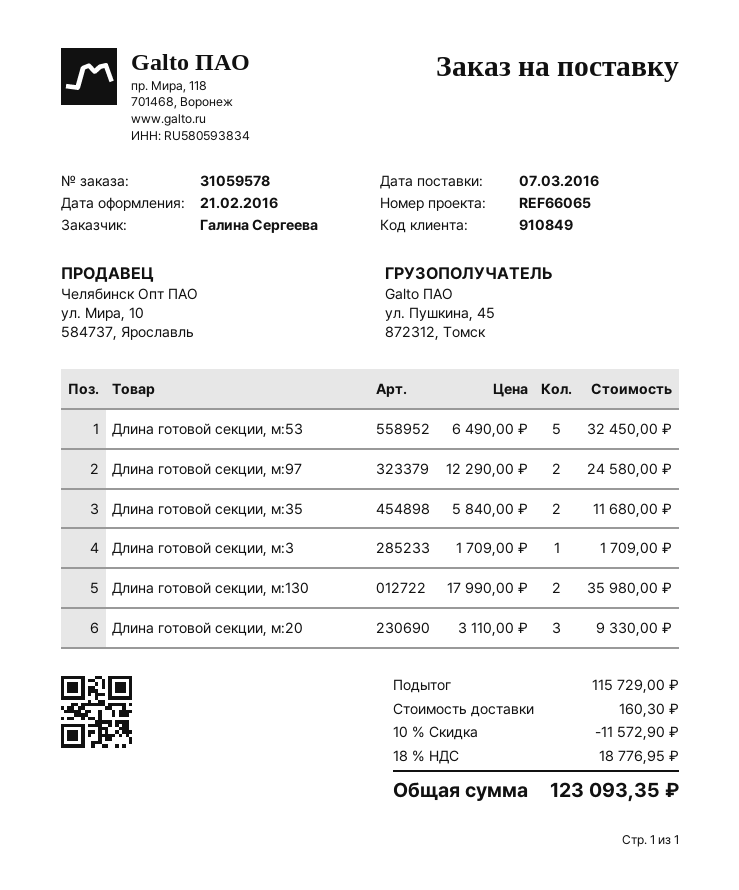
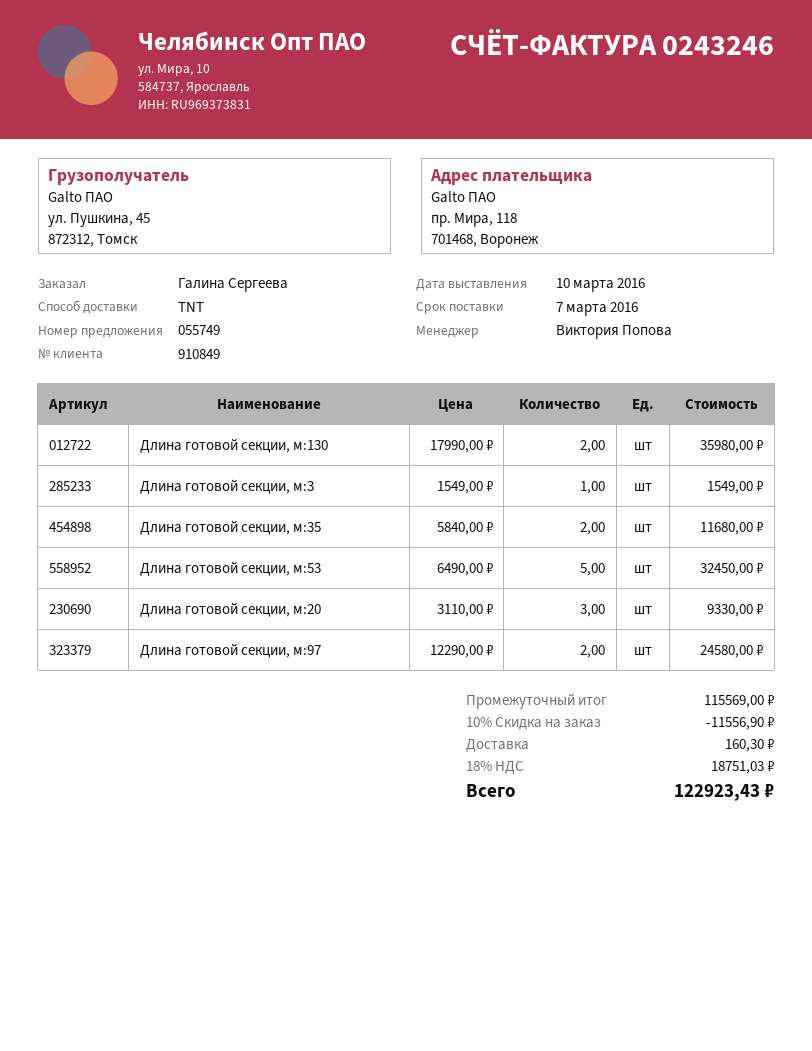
Длина готовой секции, м:3: 1 x 1709.00 = 1709.00 -> 1 x 1549.00 = 1549.00
subtotal: 115729.00 -> 115569.00
discount: 10% = 11572.90 -> 10% = 11556.90
tax: 18% = 18776.95 -> 18% = 18751.03
total: 123093.35 -> 122923.43

